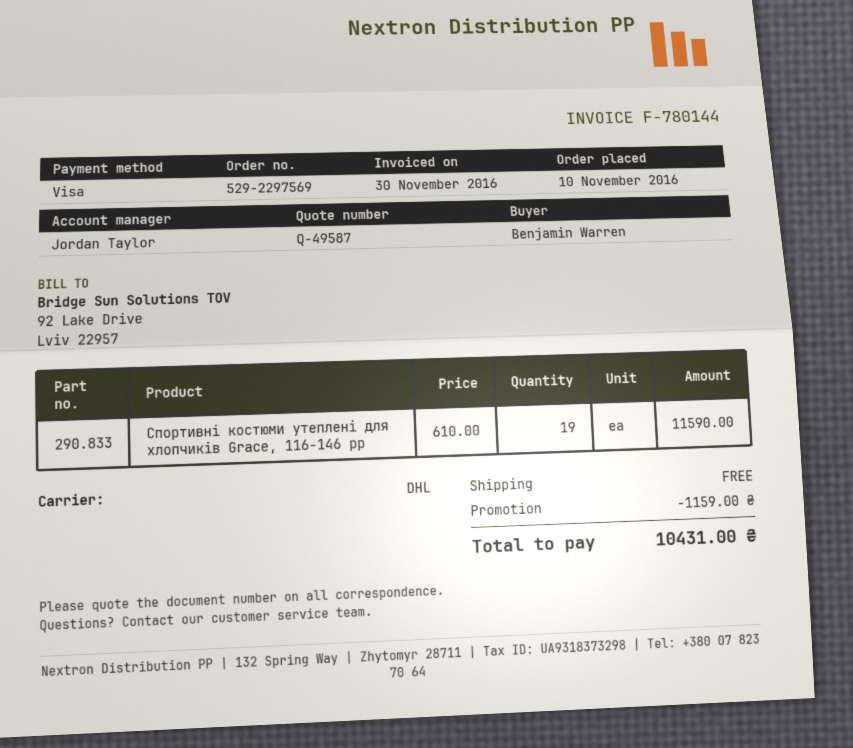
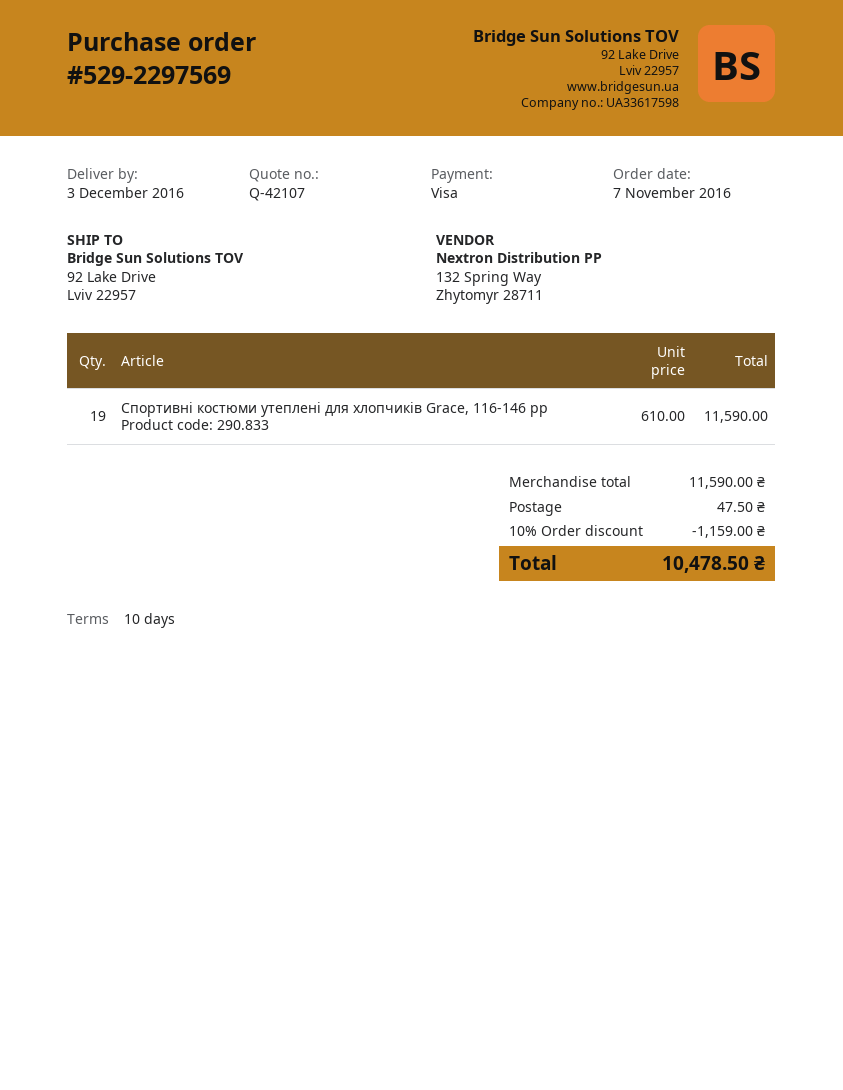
quote number: Q-49587 -> Q-42107
order date: 2016-11-10 -> 2016-11-07
shipping: 0.00 -> 47.50
total: 10431.00 -> 10478.50

